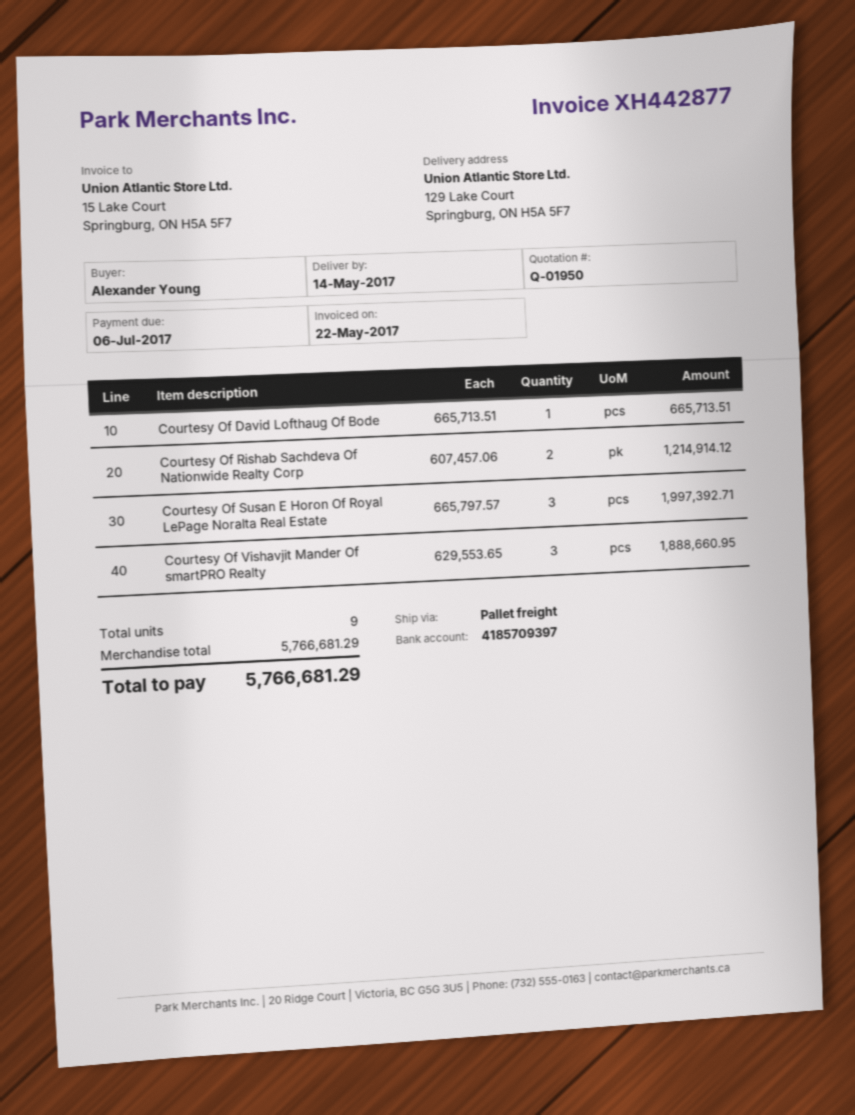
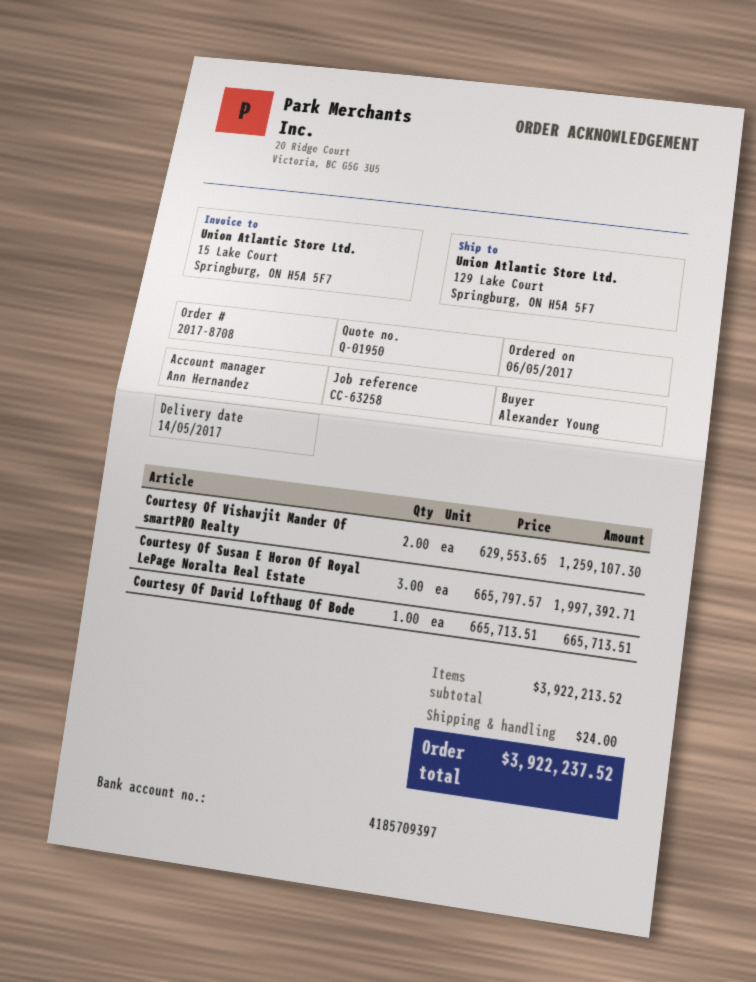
Courtesy Of Rishab Sachdeva Of Nationwide Realty Corp: 2 x 607457.06 = 1214914.12 -> none
Courtesy Of Vishavjit Mander Of smartPRO Realty: 3 x 629553.65 = 1888660.95 -> 2 x 629553.65 = 1259107.30
subtotal: 5766681.29 -> 3922213.52
shipping: none -> 24.00
total: 5766681.29 -> 3922237.52

